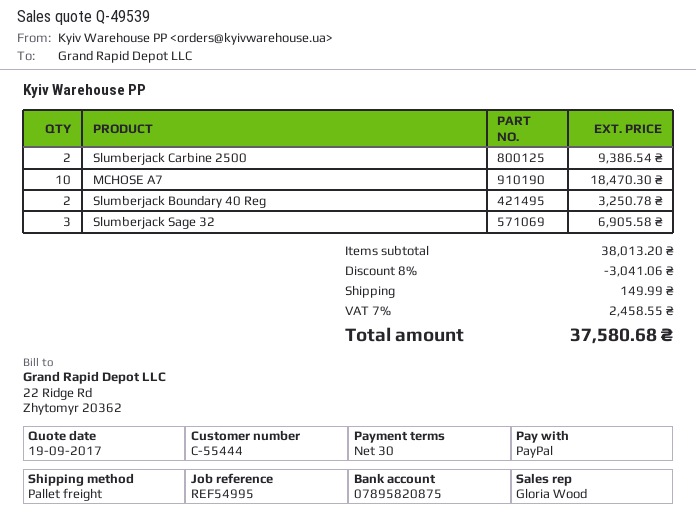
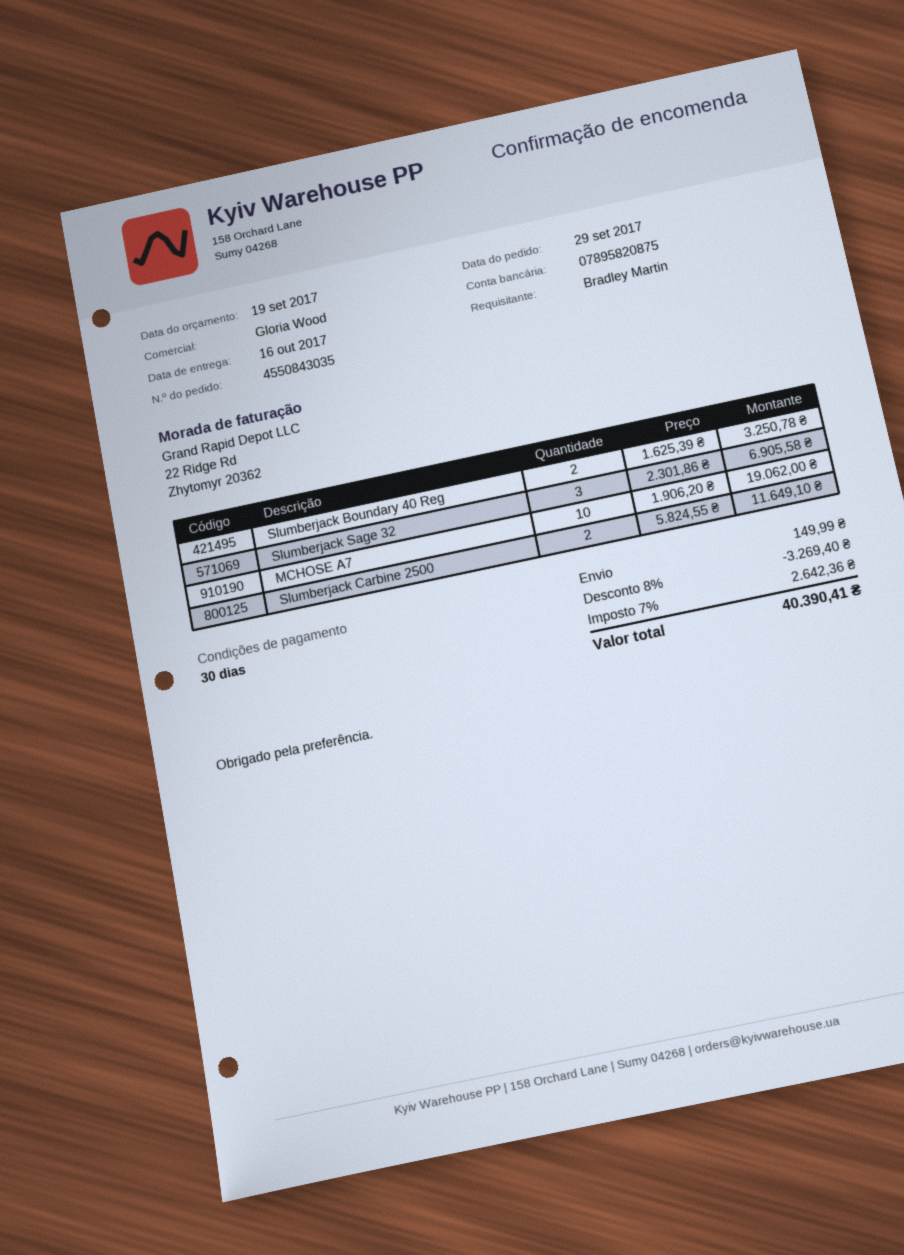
Slumberjack Carbine 2500: 2 for 9386.54 -> 2 for 11649.10
MCHOSE A7: 10 for 18470.30 -> 10 for 19062.00
discount: 8% = 3041.06 -> 8% = 3269.40
tax: 7% = 2458.55 -> 7% = 2642.36
total: 37580.68 -> 40390.41

